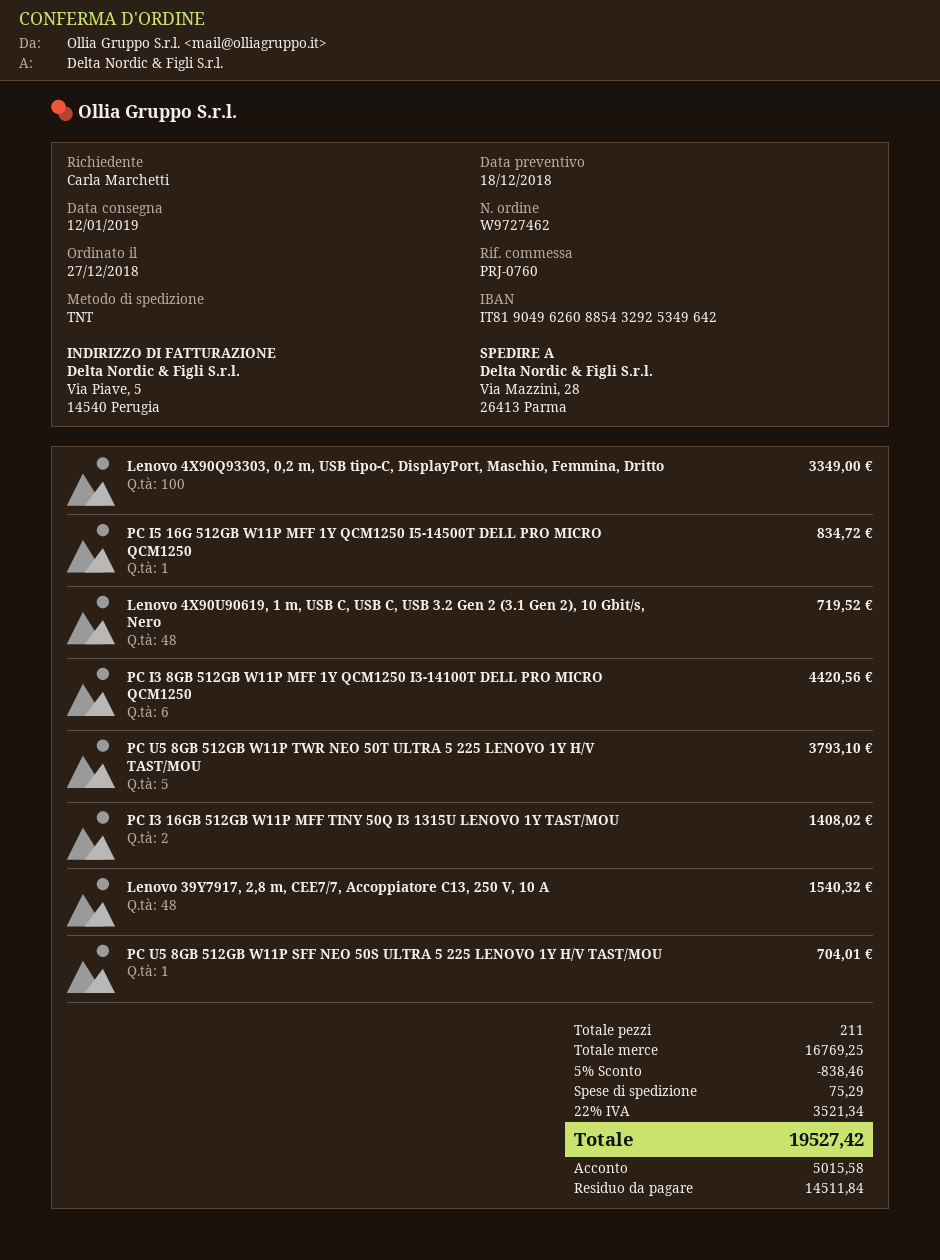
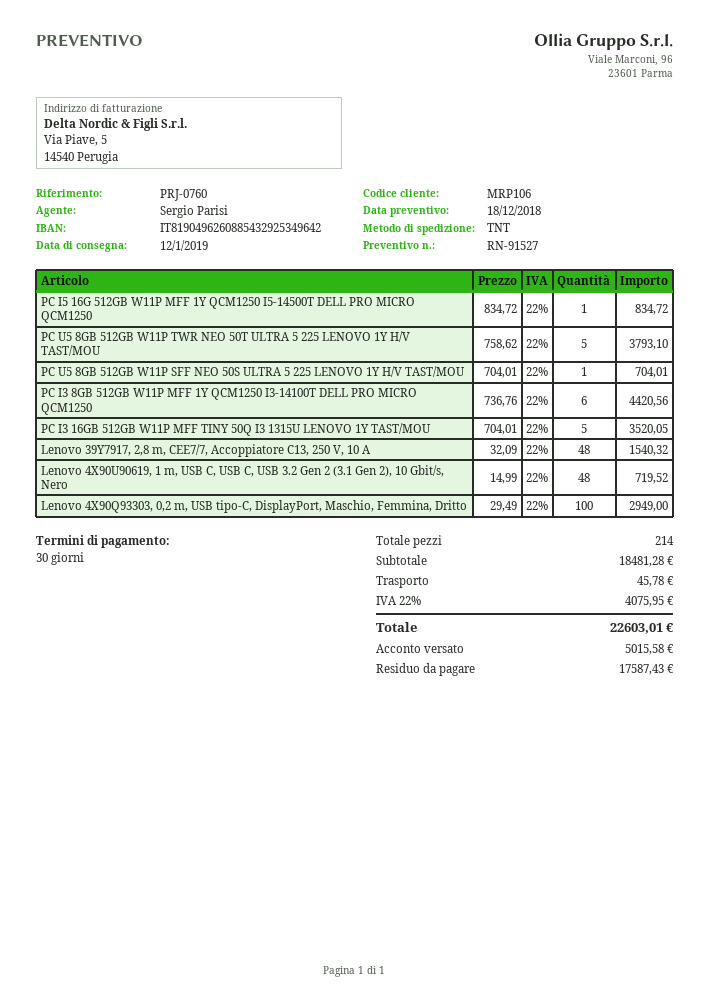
Lenovo 4X90Q93303, 0,2 m, USB tipo-C, DisplayPort, Maschio, Femmina, Dritto: 100 for 3349.00 -> 100 for 2949.00
PC I3 16GB 512GB W11P MFF TINY 50Q I3 1315U LENOVO 1Y TAST/MOU: 2 for 1408.02 -> 5 for 3520.05
total quantity: 211 -> 214
subtotal: 16769.25 -> 18481.28
discount: 5% = 838.46 -> none
shipping: 75.29 -> 45.78
tax: 22% = 3521.34 -> 22% = 4075.95
total: 19527.42 -> 22603.01
balance: 14511.84 -> 17587.43

